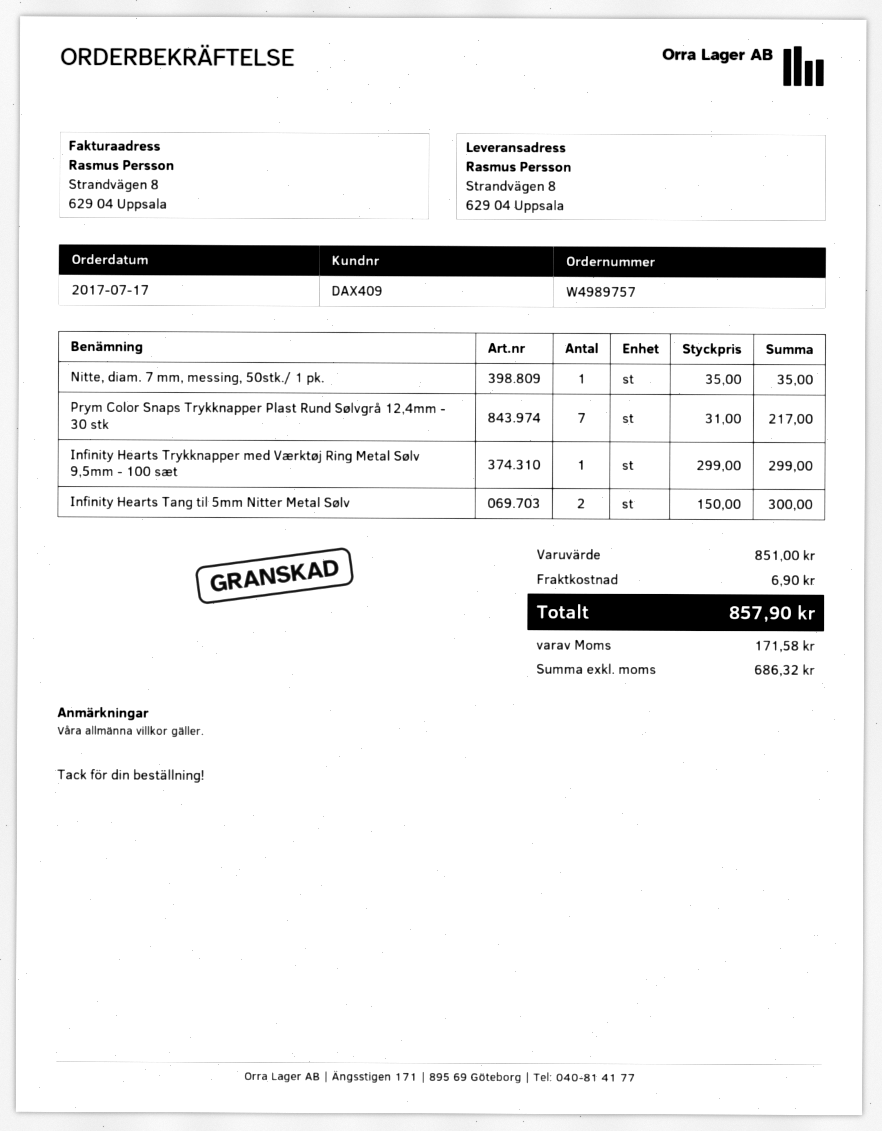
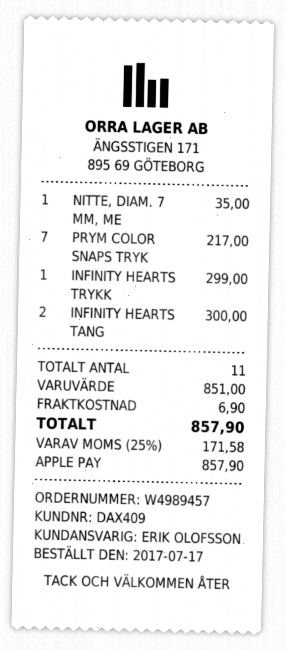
order number: W4989757 -> W4989457

